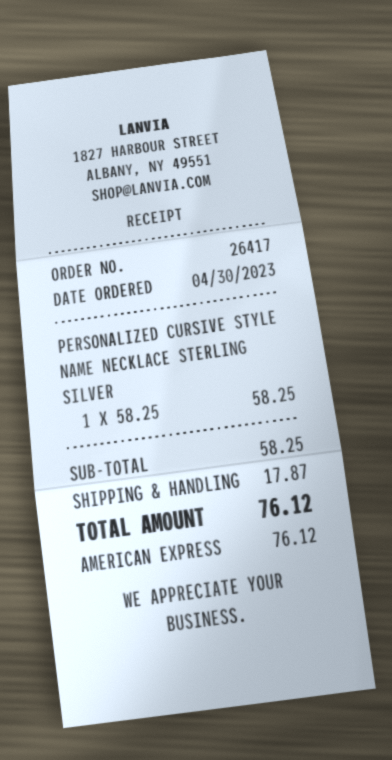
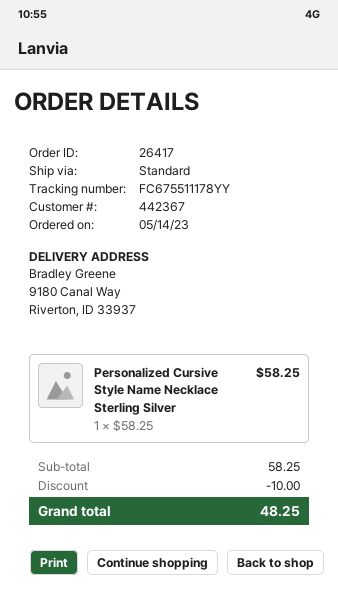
order date: 2023-04-30 -> 2023-05-14
discount: none -> 10.00
shipping: 17.87 -> none
total: 76.12 -> 48.25

